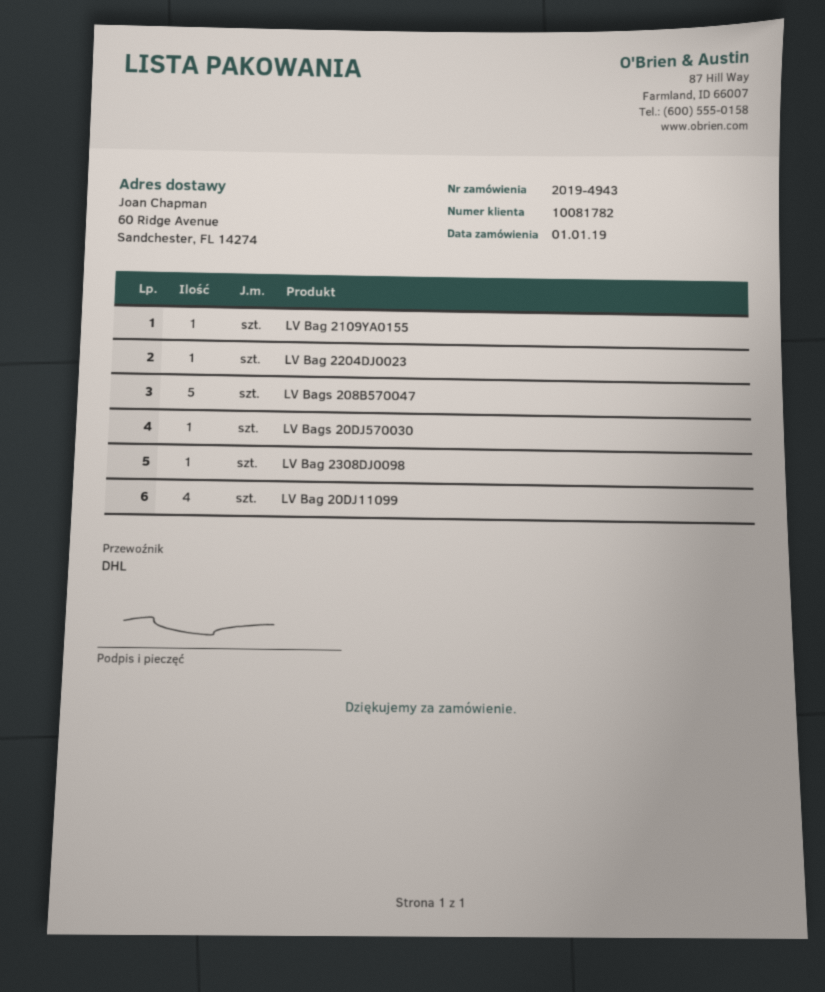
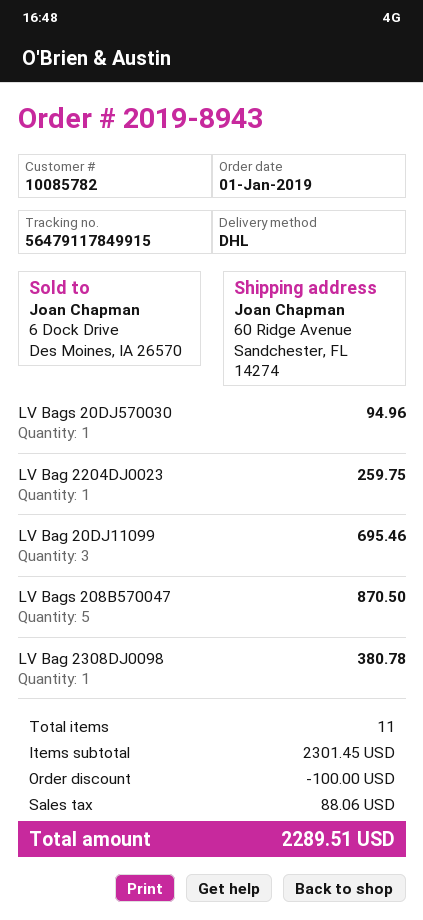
order number: 2019-4943 -> 2019-8943
customer number: 10081782 -> 10085782
LV Bag 2109YA0155: 1 -> none
LV Bag 20DJ11099: 4 -> 3

